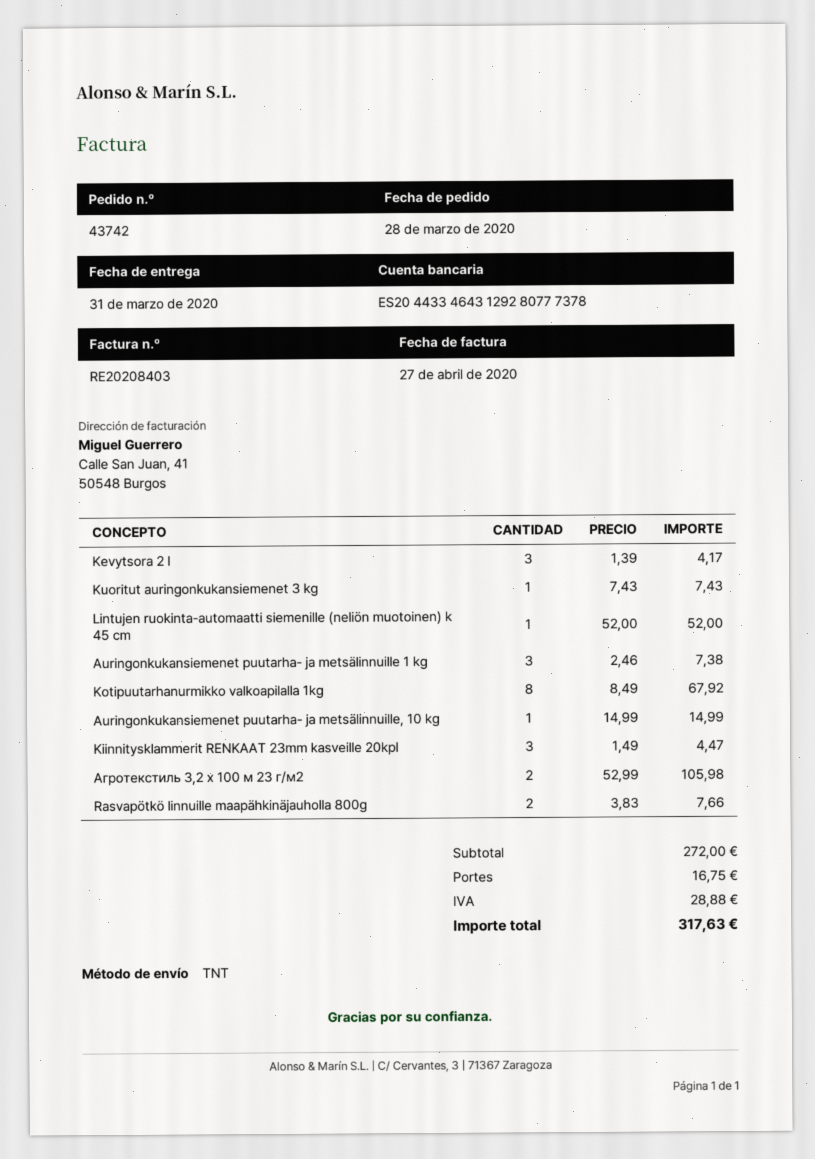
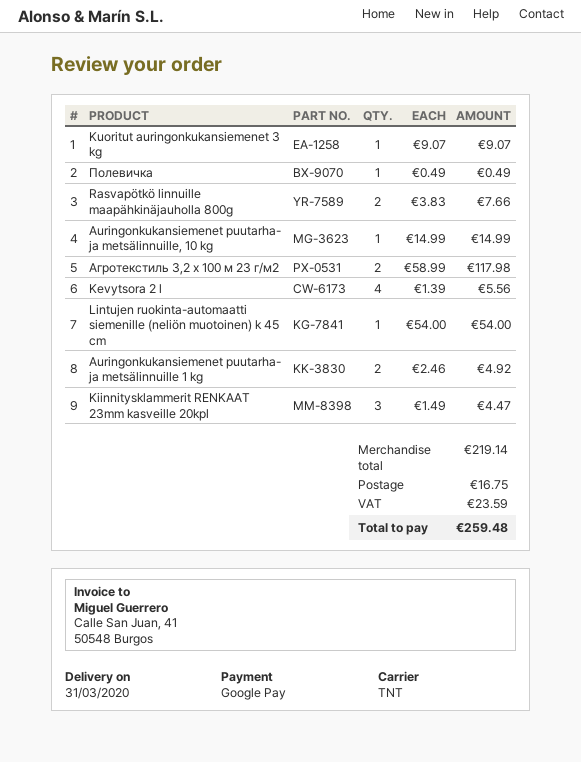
Kevytsora 2 l: 3 x 1.39 = 4.17 -> 4 x 1.39 = 5.56
Kuoritut auringonkukansiemenet 3 kg: 1 x 7.43 = 7.43 -> 1 x 9.07 = 9.07
Lintujen ruokinta-automaatti siemenille (neliön muotoinen) k 45 cm: 1 x 52.00 = 52.00 -> 1 x 54.00 = 54.00
Auringonkukansiemenet puutarha- ja metsälinnuille 1 kg: 3 x 2.46 = 7.38 -> 2 x 2.46 = 4.92
Kotipuutarhanurmikko valkoapilalla 1kg: 8 x 8.49 = 67.92 -> none
Агротекстиль 3,2 x 100 м 23 г/м2: 2 x 52.99 = 105.98 -> 2 x 58.99 = 117.98
Полевичка: none -> 1 x 0.49 = 0.49
subtotal: 272.00 -> 219.14
tax: 28.88 -> 23.59
total: 317.63 -> 259.48

